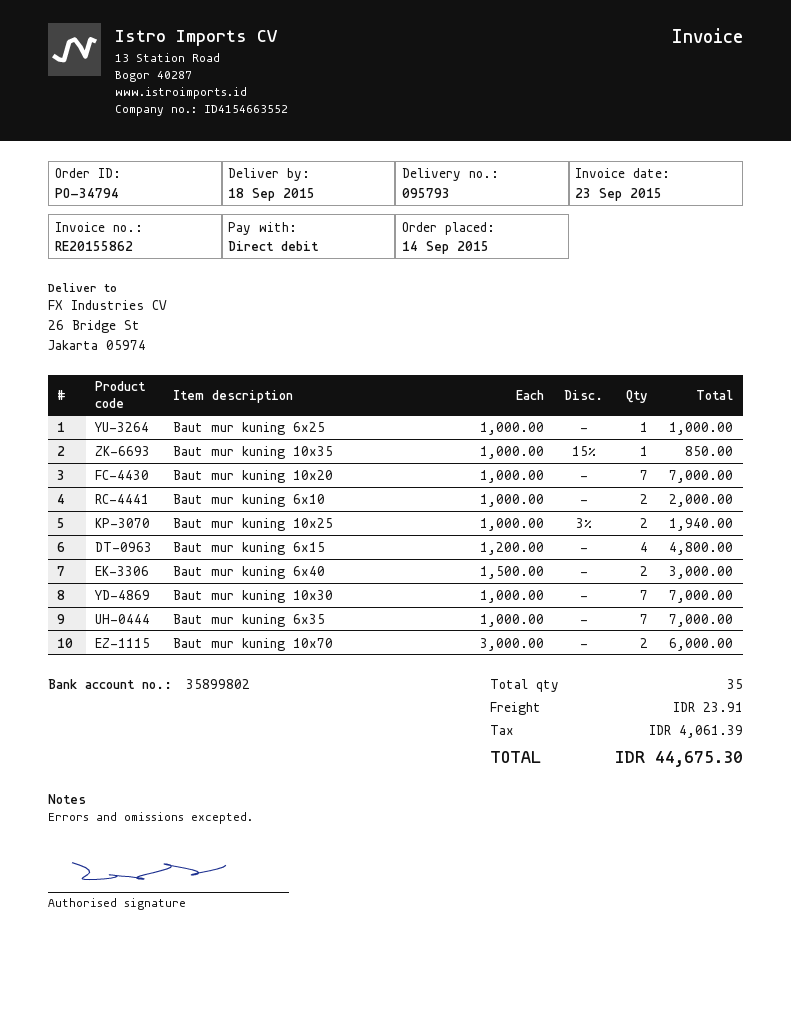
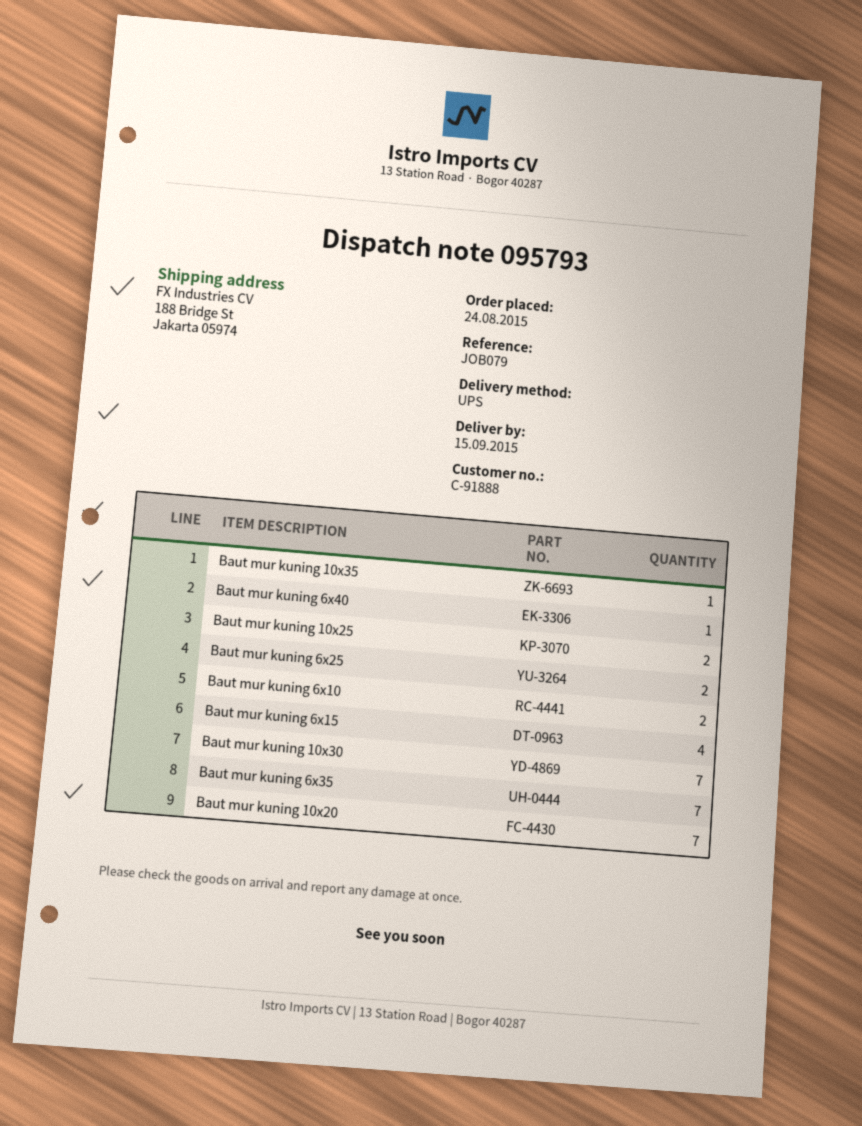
order date: 2015-09-14 -> 2015-08-24
delivery date: 2015-09-18 -> 2015-09-15
ship to: 26 Bridge St, Jakarta 05974 -> 188 Bridge St, Jakarta 05974
Baut mur kuning 6x25: 1 -> 2
Baut mur kuning 6x40: 2 -> 1
Baut mur kuning 10x70: 2 -> none

